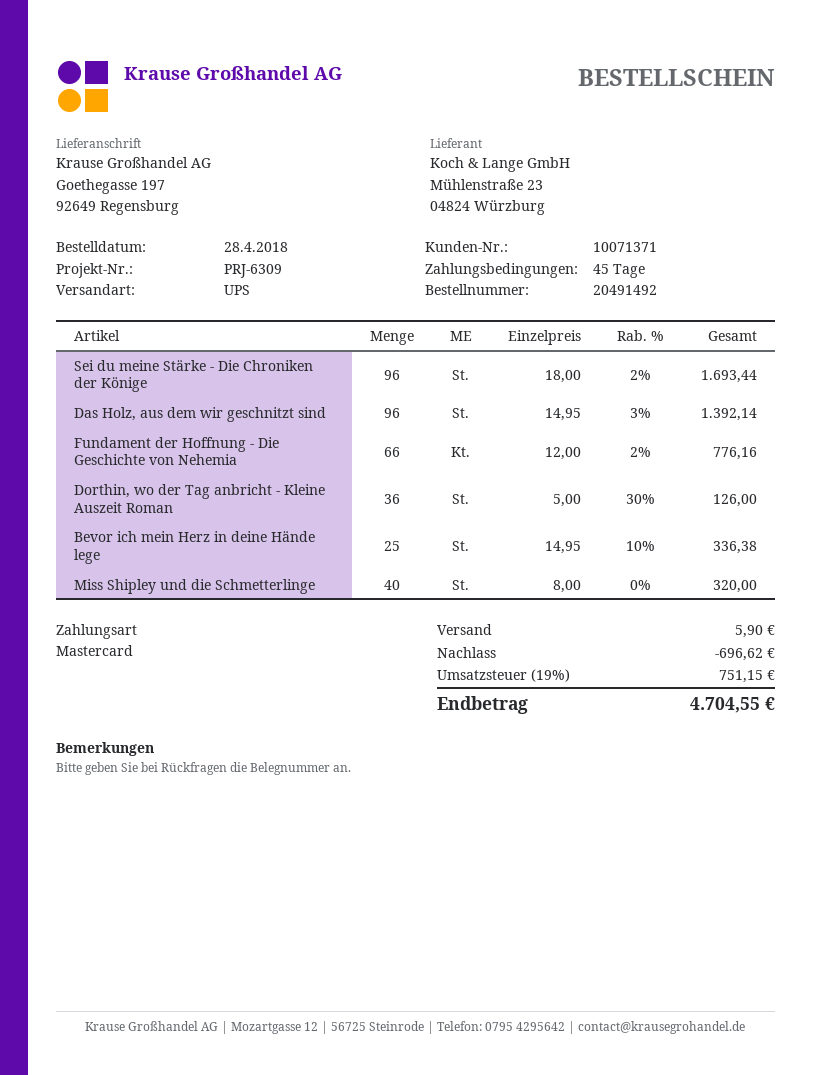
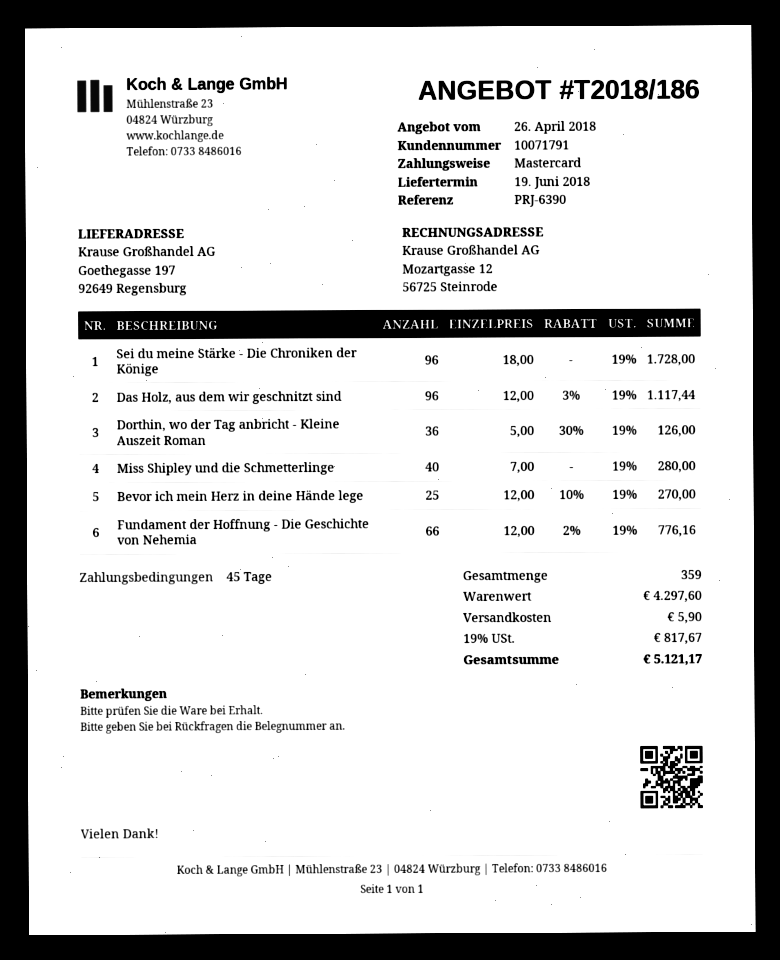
customer number: 10071371 -> 10071791
reference: PRJ-6309 -> PRJ-6390
Sei du meine Stärke - Die Chroniken der Könige: 96 x 18.00 - 2% = 1693.44 -> 96 x 18.00 = 1728.00
Das Holz, aus dem wir geschnitzt sind: 96 x 14.95 - 3% = 1392.14 -> 96 x 12.00 - 3% = 1117.44
Bevor ich mein Herz in deine Hände lege: 25 x 14.95 - 10% = 336.38 -> 25 x 12.00 - 10% = 270.00
Miss Shipley und die Schmetterlinge: 40 x 8.00 = 320.00 -> 40 x 7.00 = 280.00
discount: 696.62 -> none
tax: 19% = 751.15 -> 19% = 817.67
total: 4704.55 -> 5121.17

